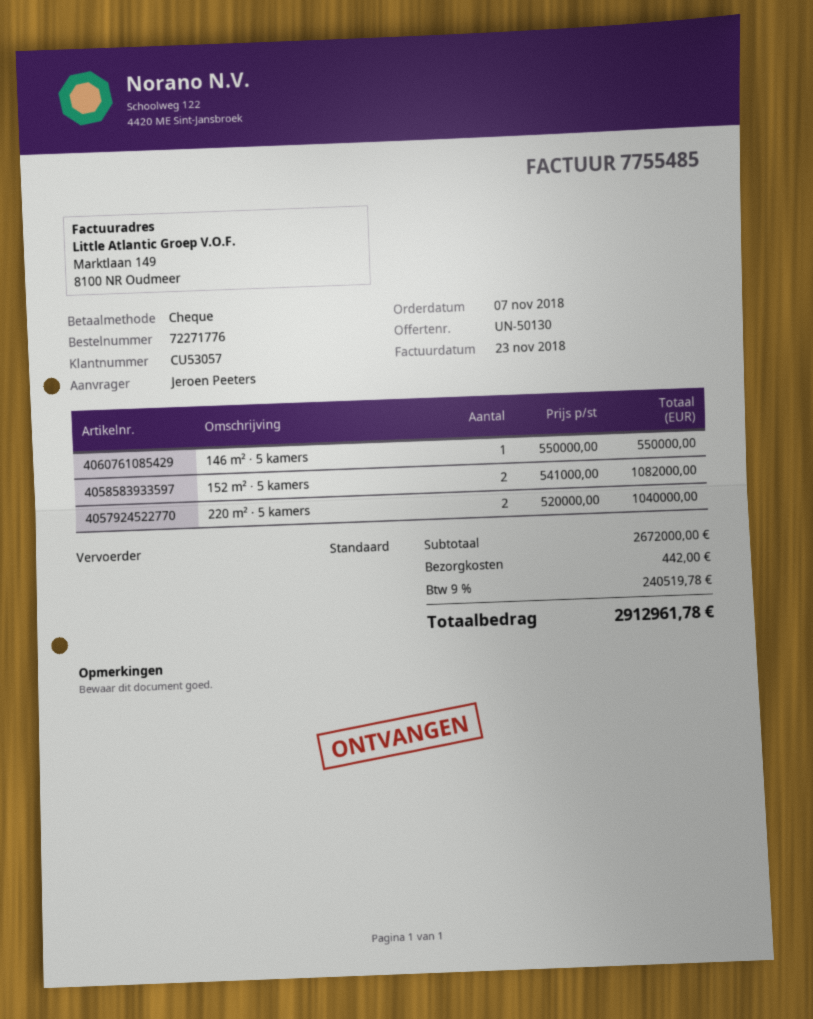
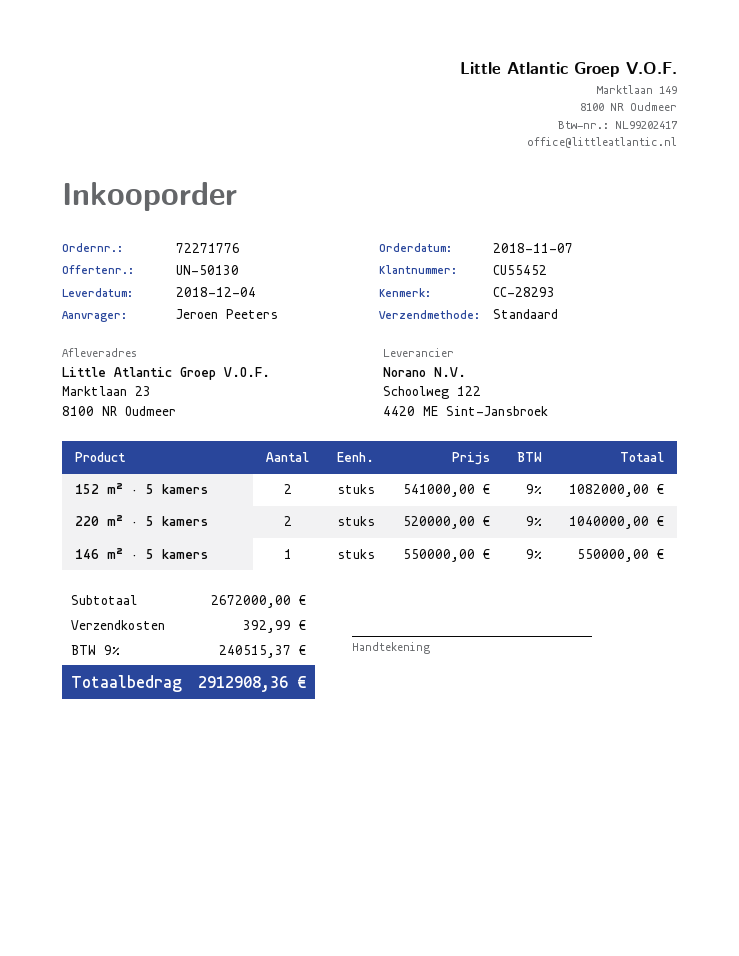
customer number: CU53057 -> CU55452
shipping: 442.00 -> 392.99
tax: 9% = 240519.78 -> 9% = 240515.37
total: 2912961.78 -> 2912908.36

